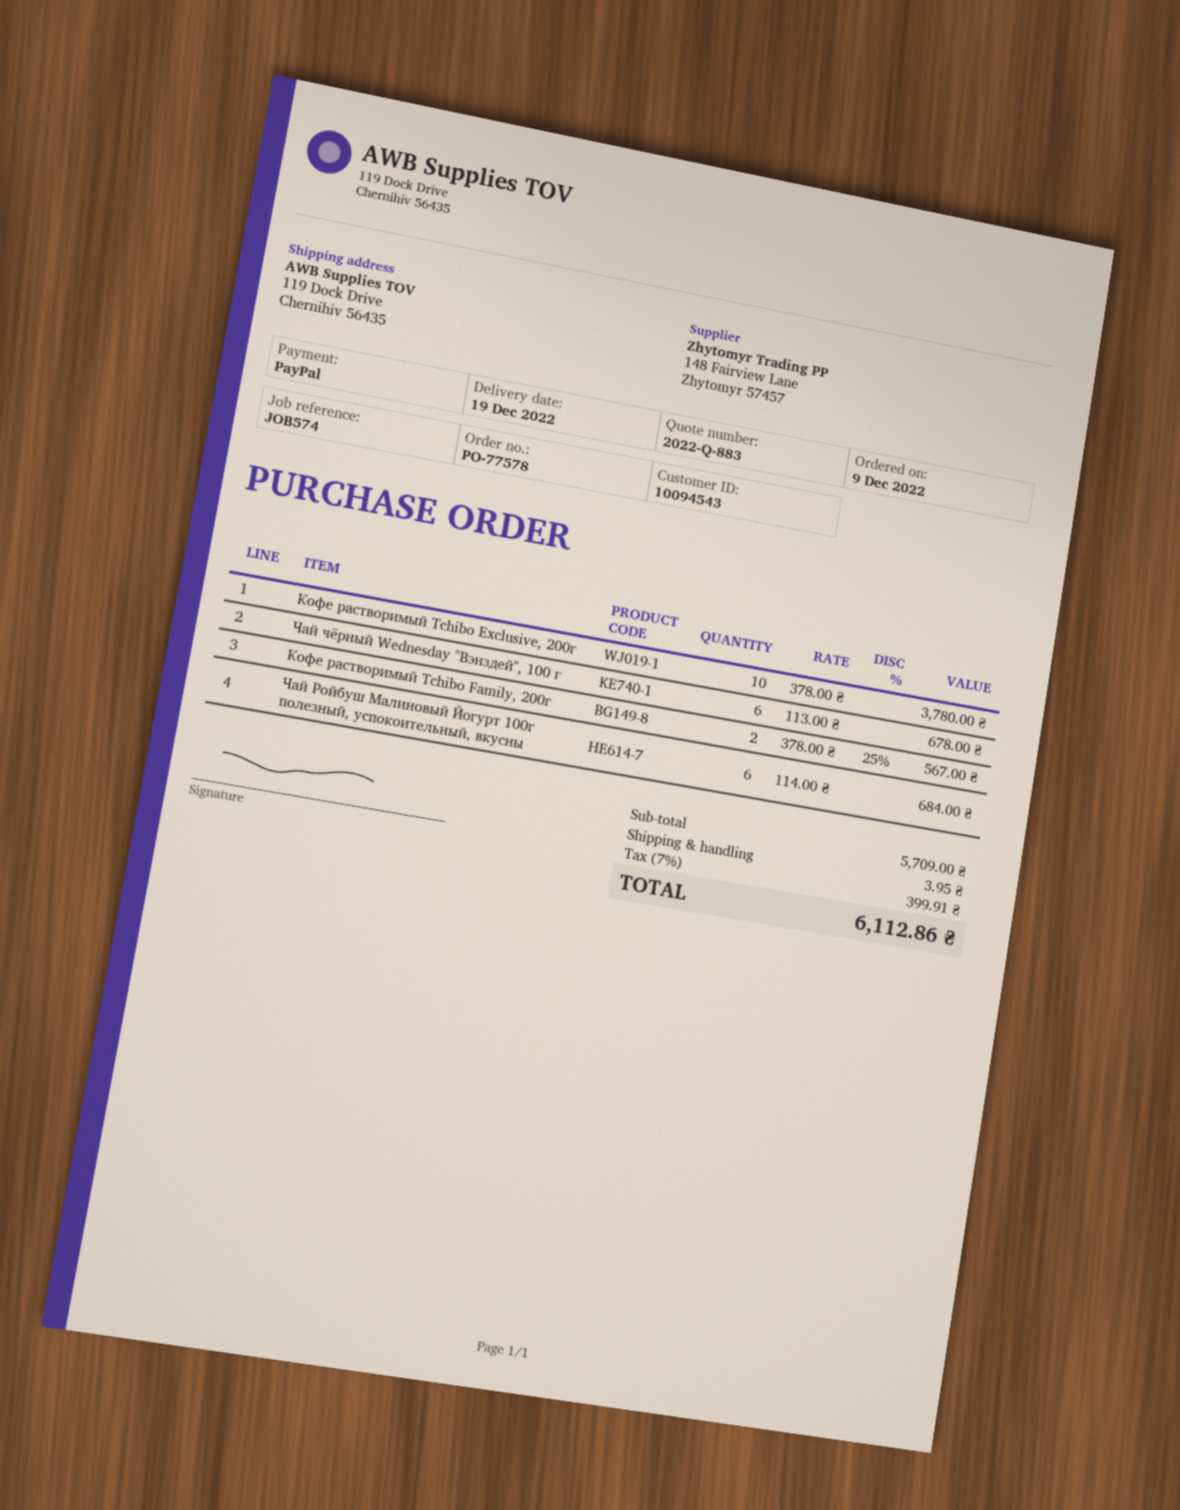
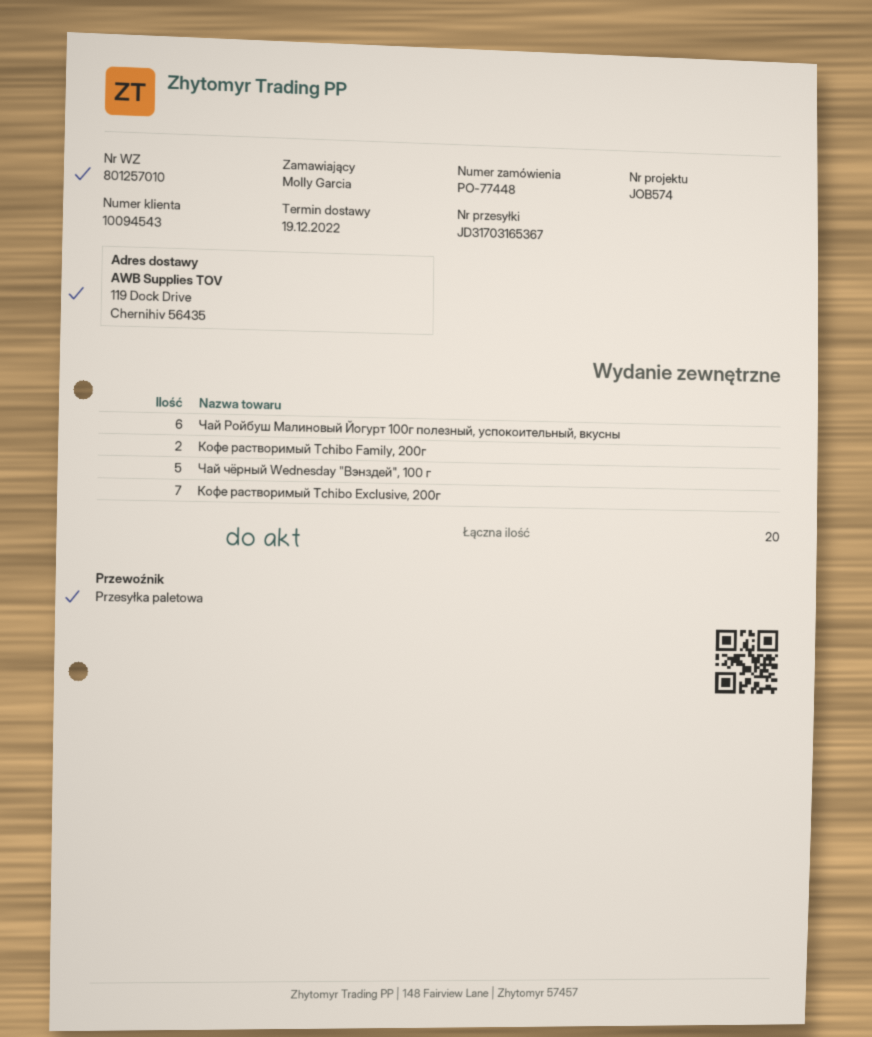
order number: PO-77578 -> PO-77448
Кофе растворимый Tchibo Exclusive, 200г: 10 -> 7
Чай чёрный Wednesday "Вэнздей", 100 г: 6 -> 5

